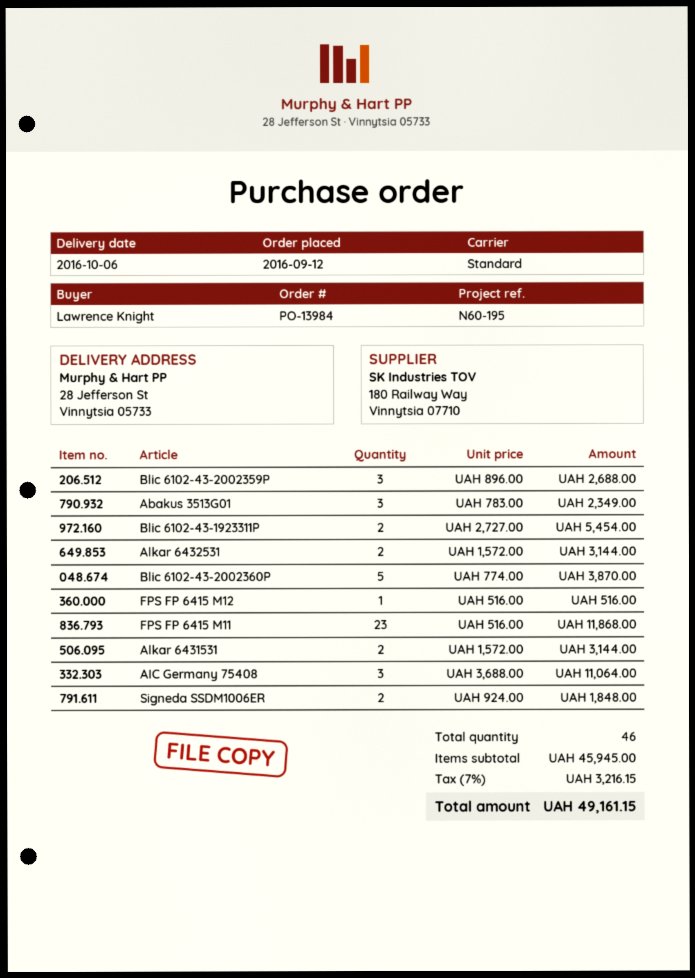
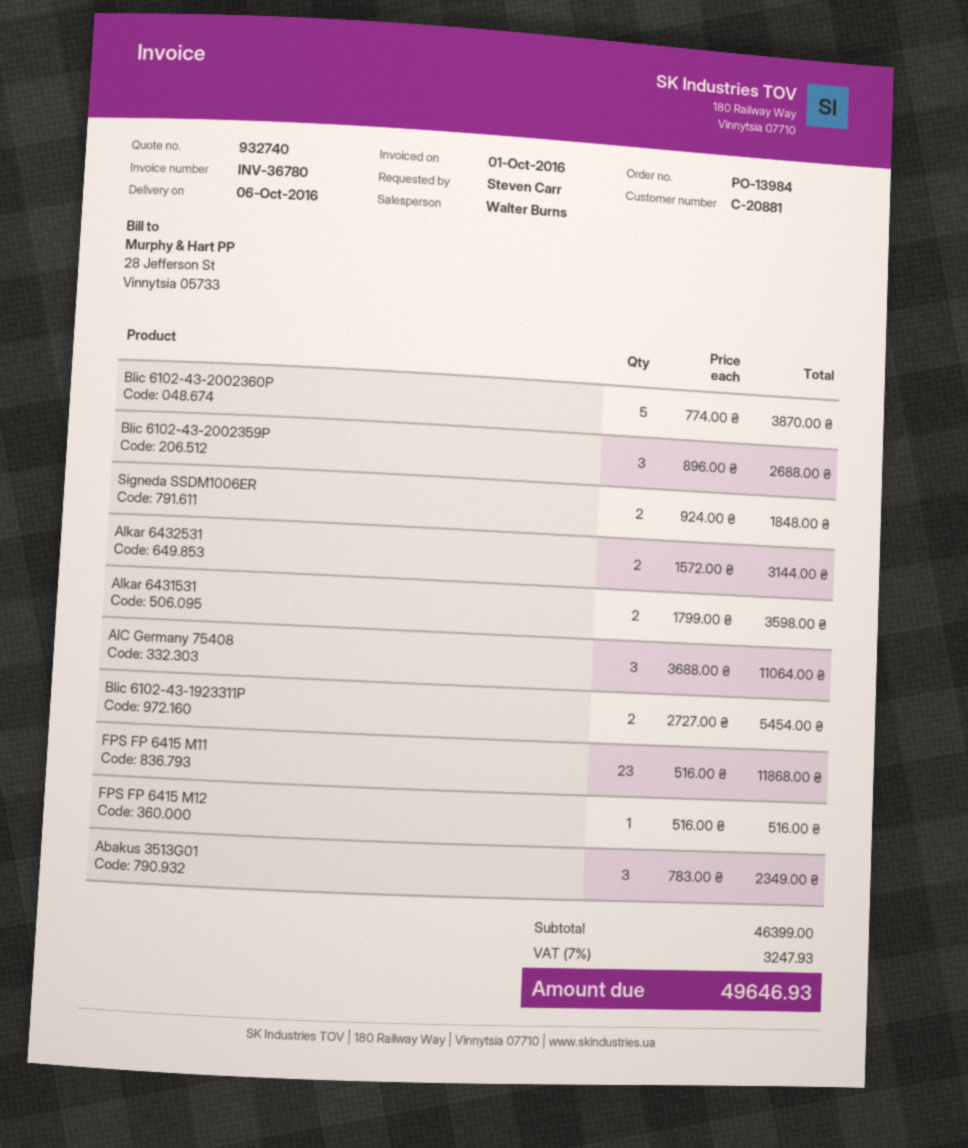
ordered by: Lawrence Knight -> Steven Carr
Alkar 6431531: 2 x 1572.00 = 3144.00 -> 2 x 1799.00 = 3598.00
subtotal: 45945.00 -> 46399.00
tax: 7% = 3216.15 -> 7% = 3247.93
total: 49161.15 -> 49646.93

